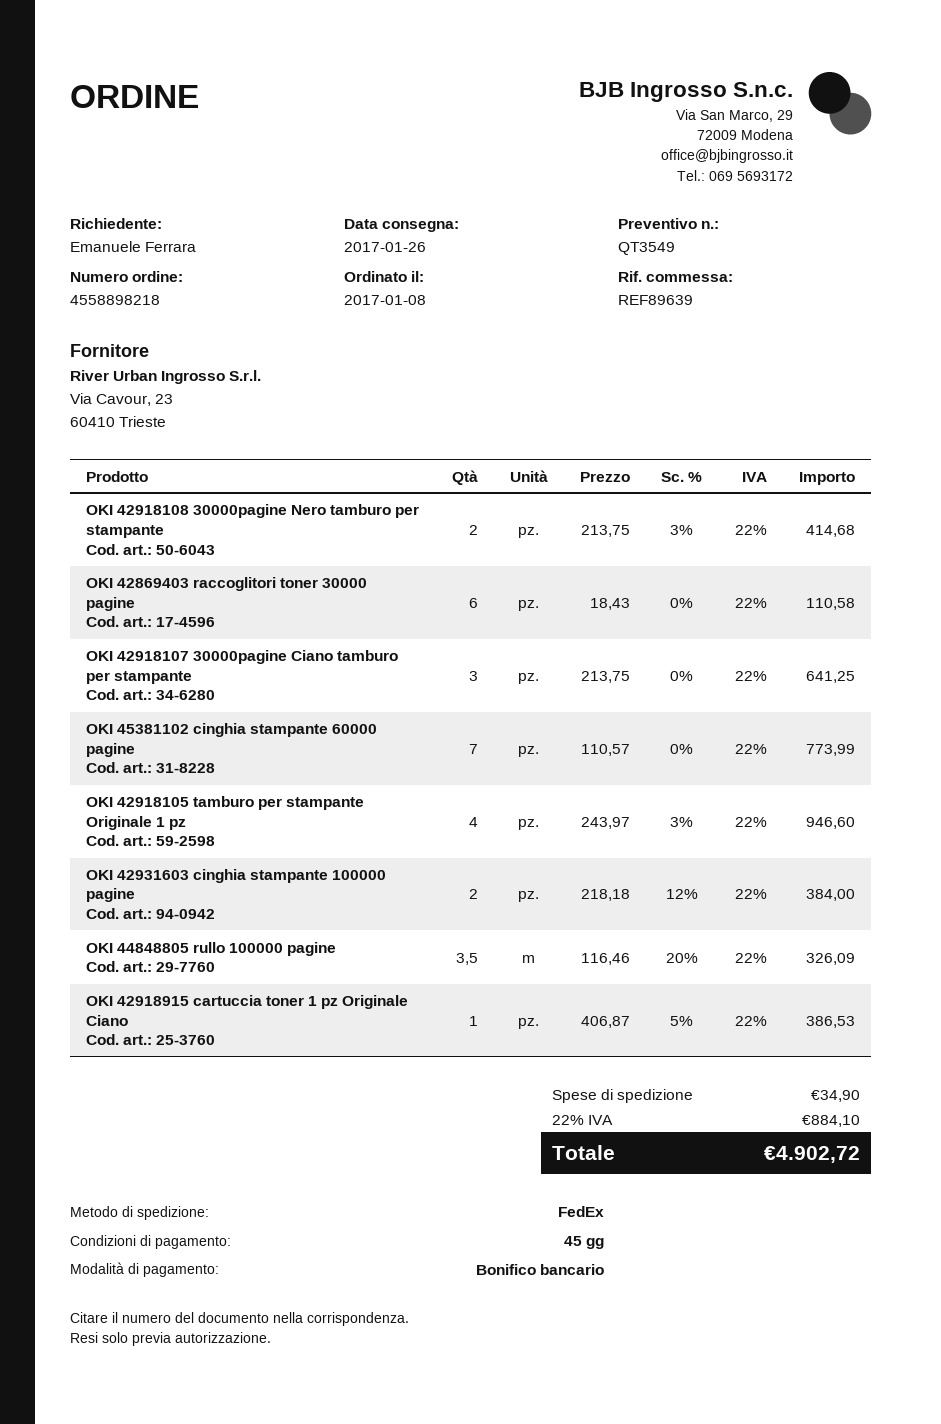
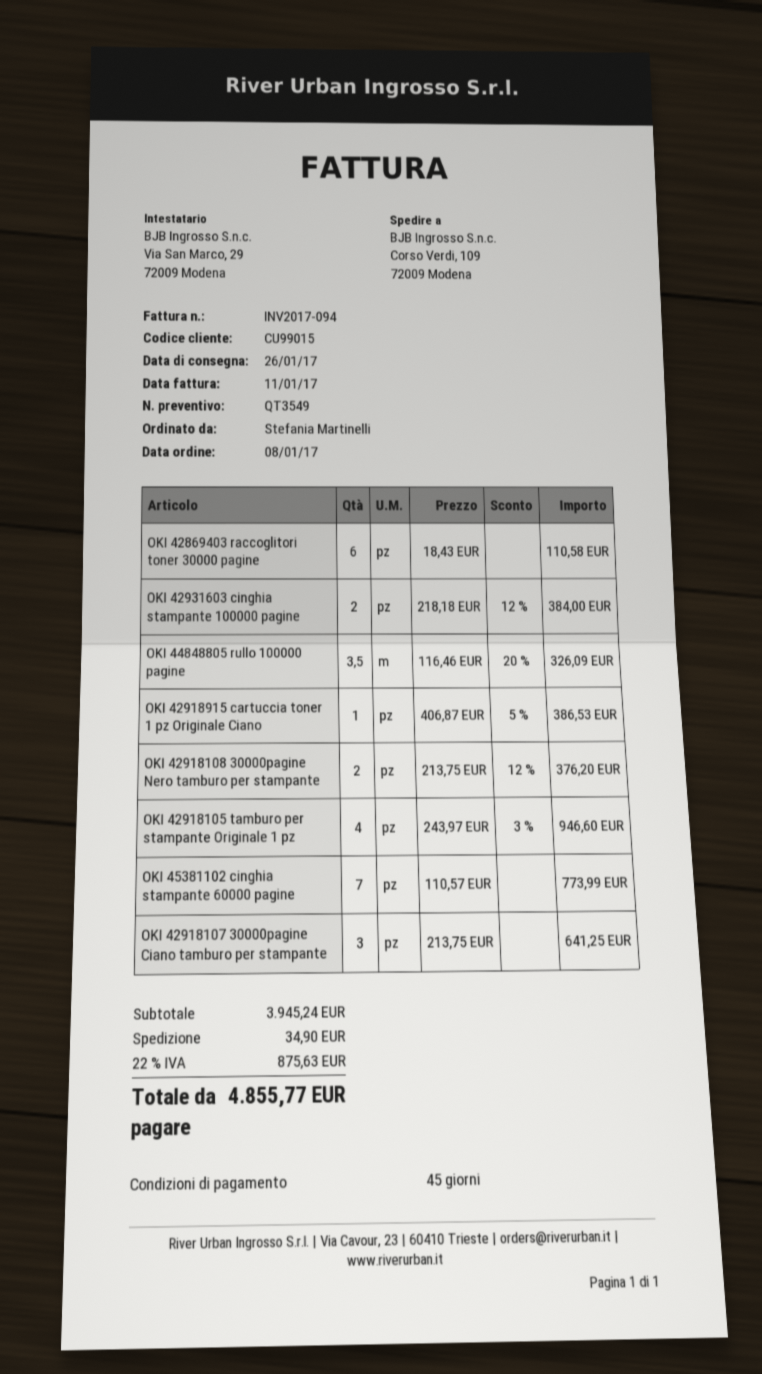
ordered by: Emanuele Ferrara -> Stefania Martinelli
OKI 42918108 30000pagine Nero tamburo per stampante: 2 x 213.75 - 3% = 414.68 -> 2 x 213.75 - 12% = 376.20
tax: 22% = 884.10 -> 22% = 875.63
total: 4902.72 -> 4855.77

